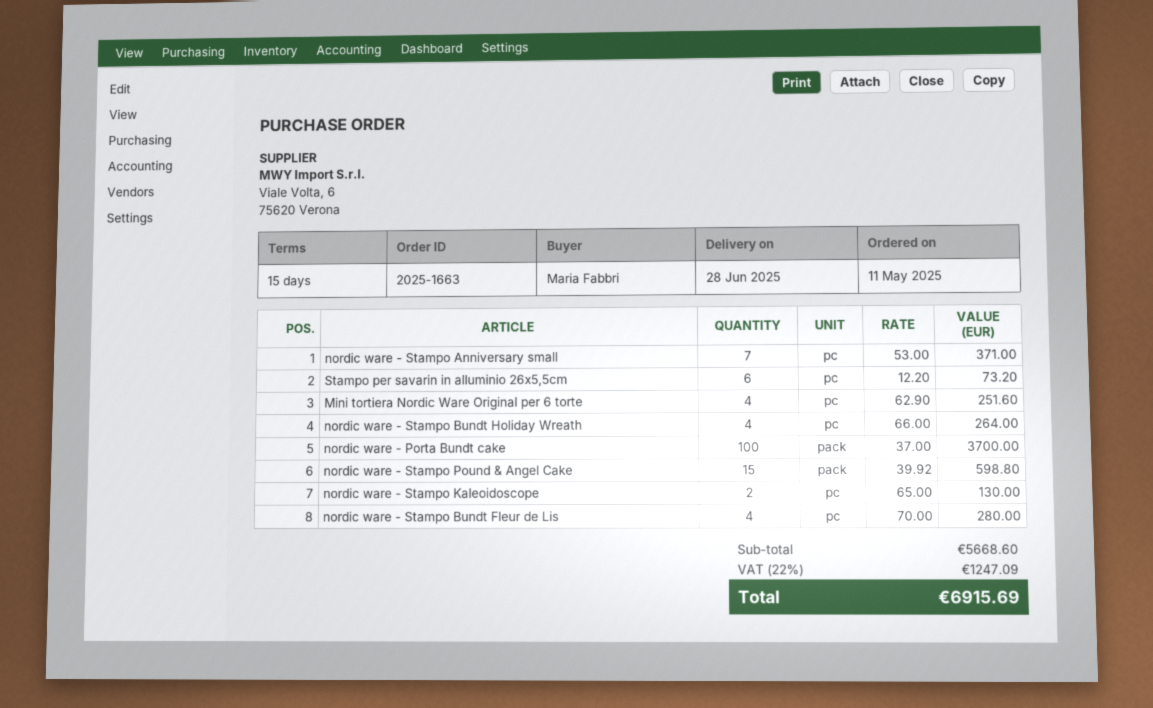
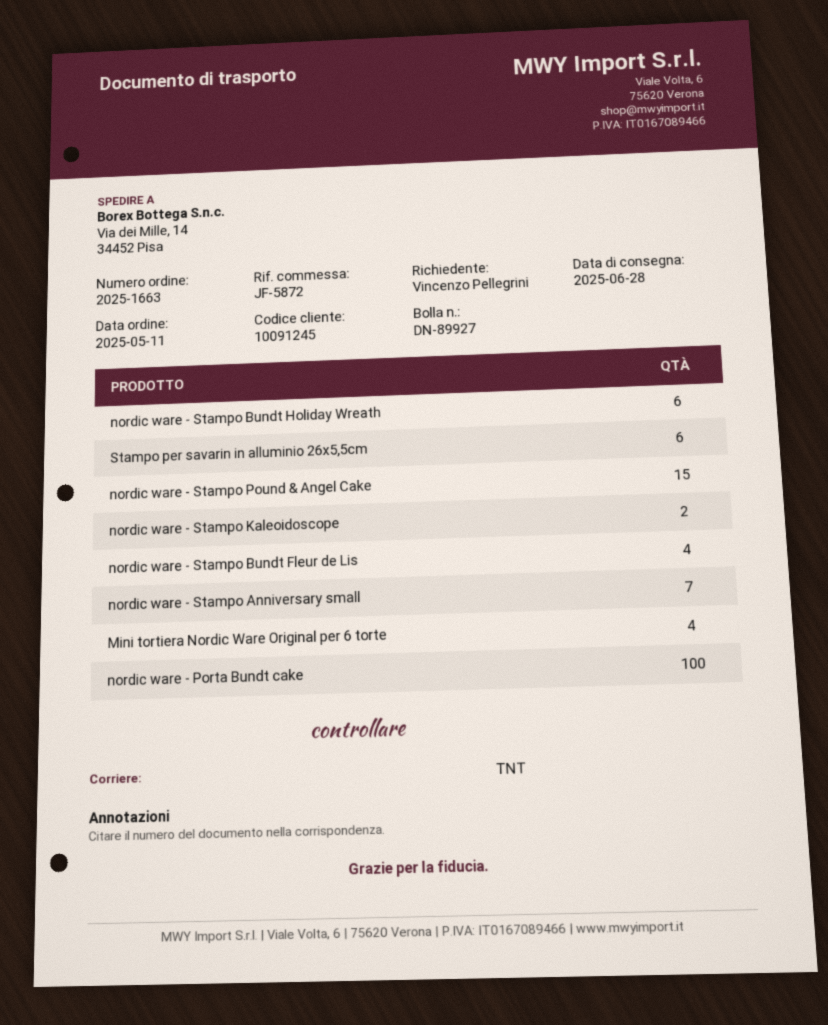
ordered by: Maria Fabbri -> Vincenzo Pellegrini
nordic ware - Stampo Bundt Holiday Wreath: 4 -> 6

